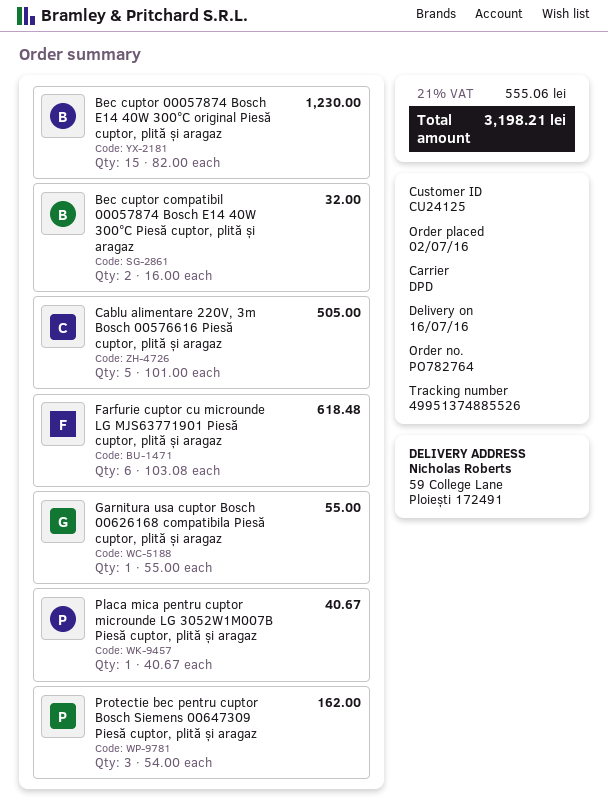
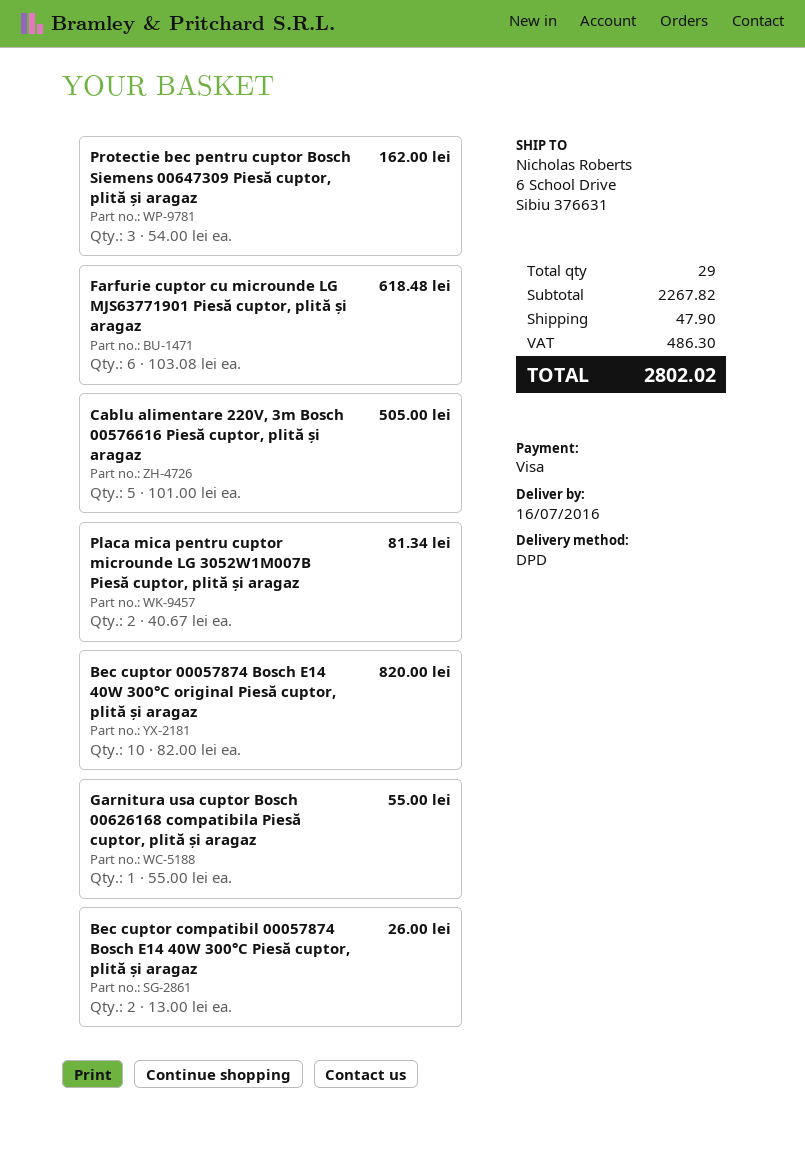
ship to: 59 College Lane, Ploiești 172491 -> 6 School Drive, Sibiu 376631
Bec cuptor 00057874 Bosch E14 40W 300°C original Piesă cuptor, plită și aragaz: 15 x 82.00 = 1230.00 -> 10 x 82.00 = 820.00
Bec cuptor compatibil 00057874 Bosch E14 40W 300°C Piesă cuptor, plită și aragaz: 2 x 16.00 = 32.00 -> 2 x 13.00 = 26.00
Placa mica pentru cuptor microunde LG 3052W1M007B Piesă cuptor, plită și aragaz: 1 x 40.67 = 40.67 -> 2 x 40.67 = 81.34
shipping: none -> 47.90
tax: 555.06 -> 486.30
total: 3198.21 -> 2802.02

